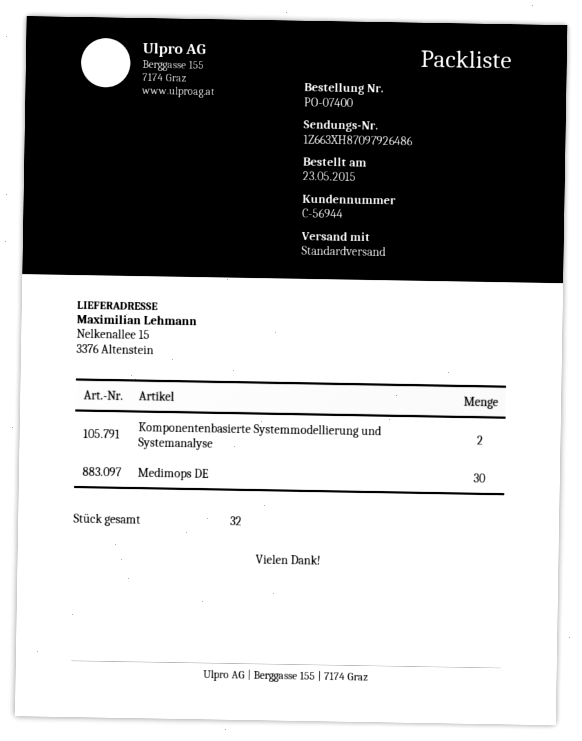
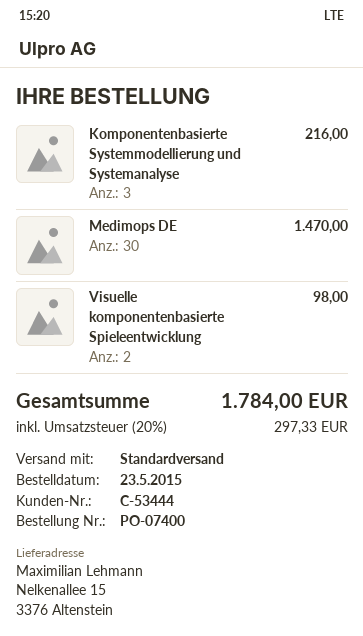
customer number: C-56944 -> C-53444
Komponentenbasierte Systemmodellierung und Systemanalyse: 2 -> 3
Visuelle komponentenbasierte Spieleentwicklung: none -> 2

